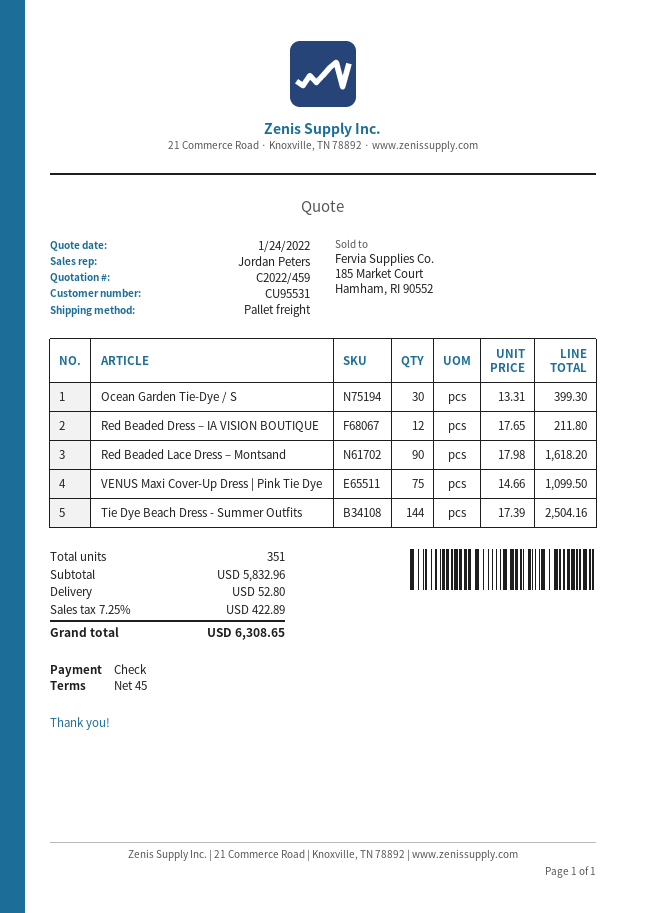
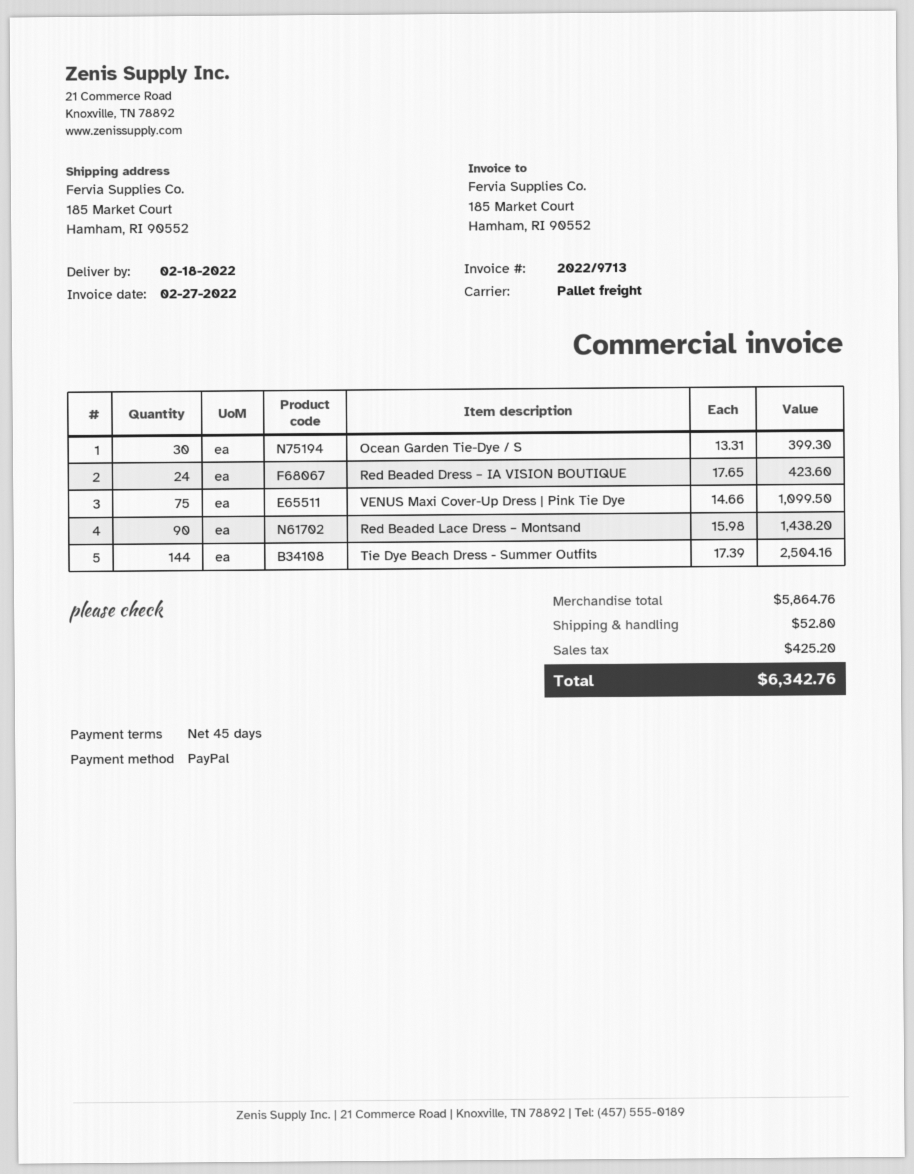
payment method: cheque -> PayPal
Red Beaded Dress – IA VISION BOUTIQUE: 12 x 17.65 = 211.80 -> 24 x 17.65 = 423.60
Red Beaded Lace Dress – Montsand: 90 x 17.98 = 1618.20 -> 90 x 15.98 = 1438.20
subtotal: 5832.96 -> 5864.76
tax: 422.89 -> 425.20
total: 6308.65 -> 6342.76

